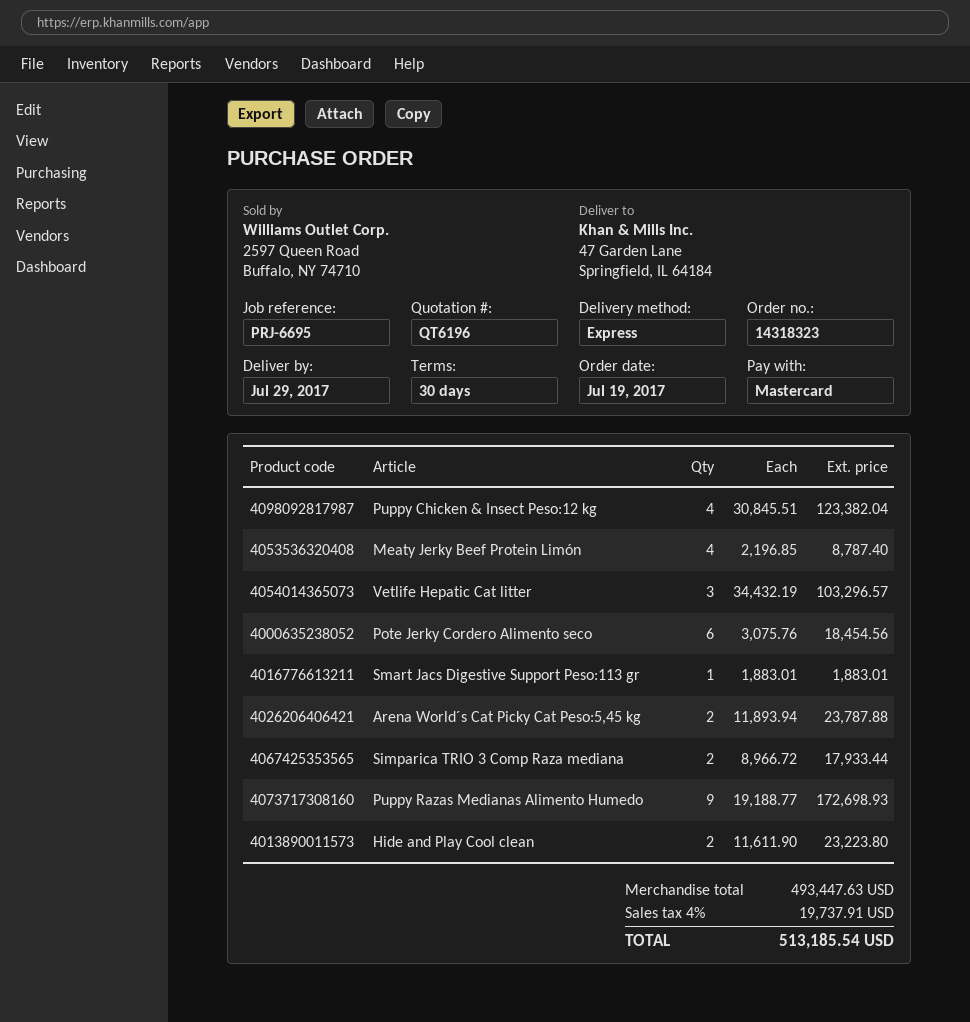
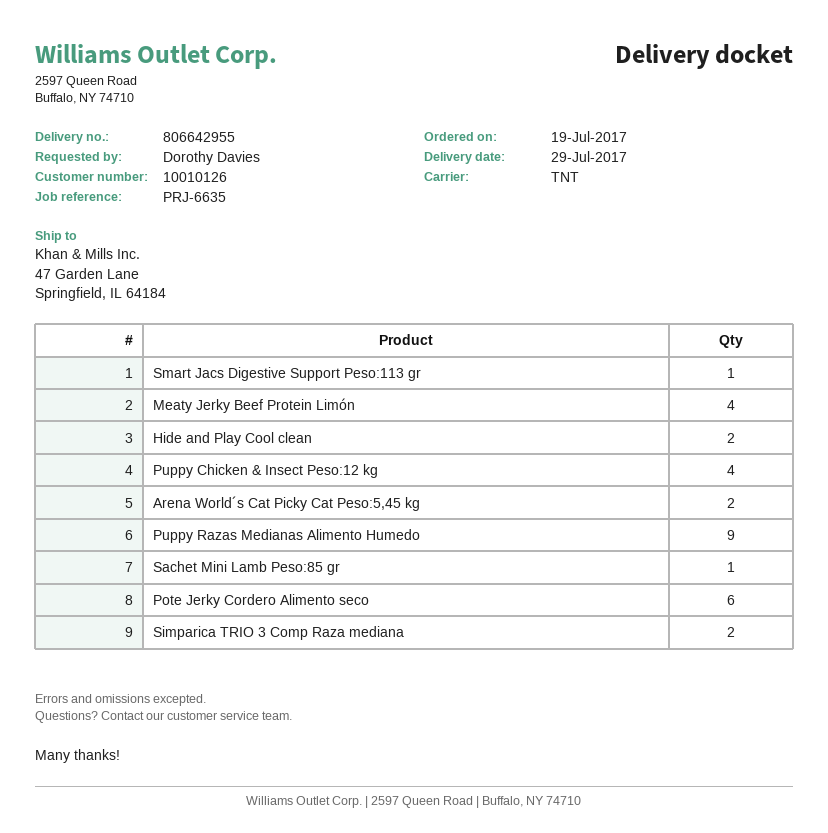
reference: PRJ-6695 -> PRJ-6635
shipping method: express -> TNT
Vetlife Hepatic Cat litter: 3 -> none
Sachet Mini Lamb Peso:85 gr: none -> 1

